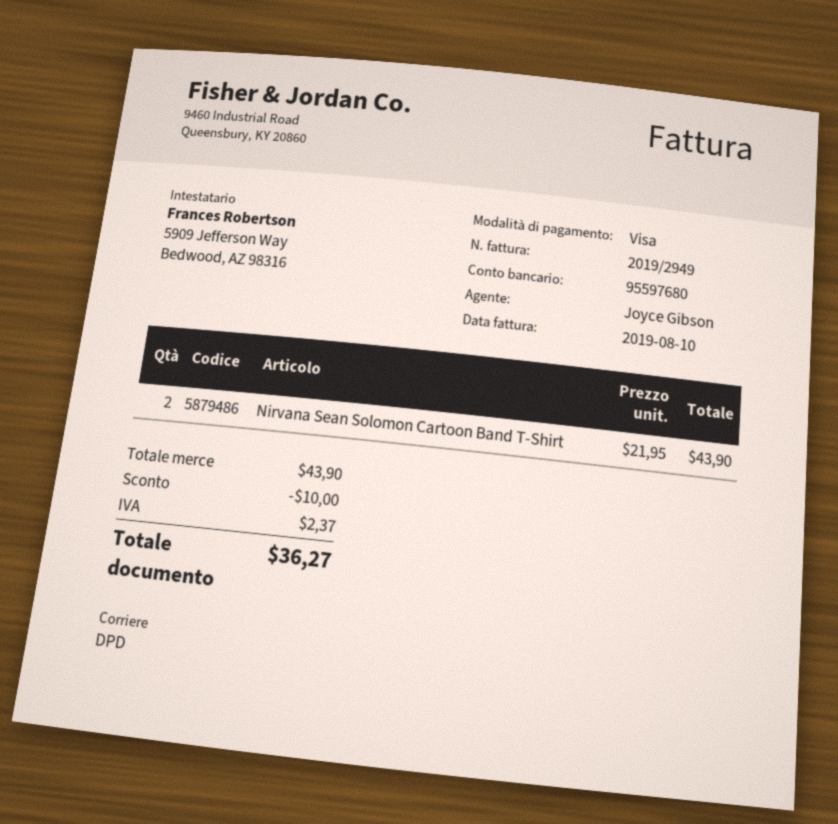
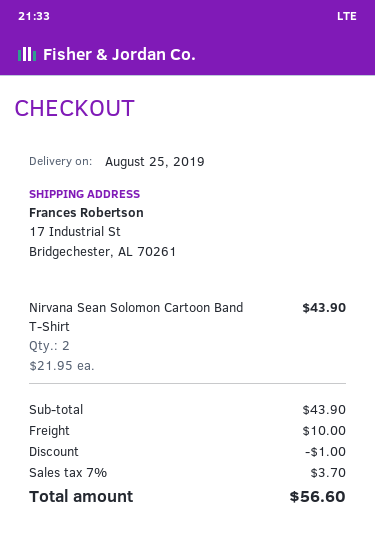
discount: 10.00 -> 1.00
shipping: none -> 10.00
tax: 2.37 -> 3.70
total: 36.27 -> 56.60

